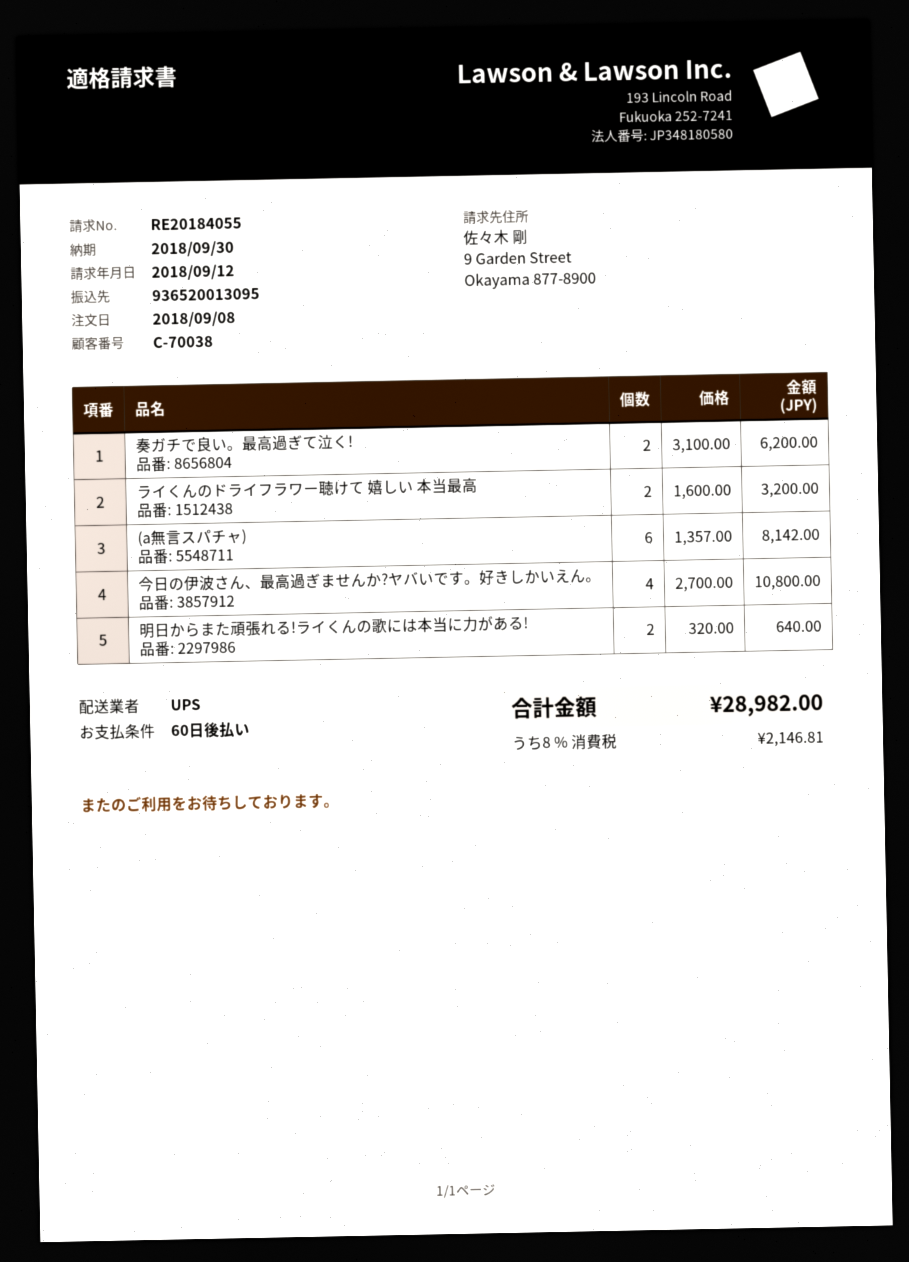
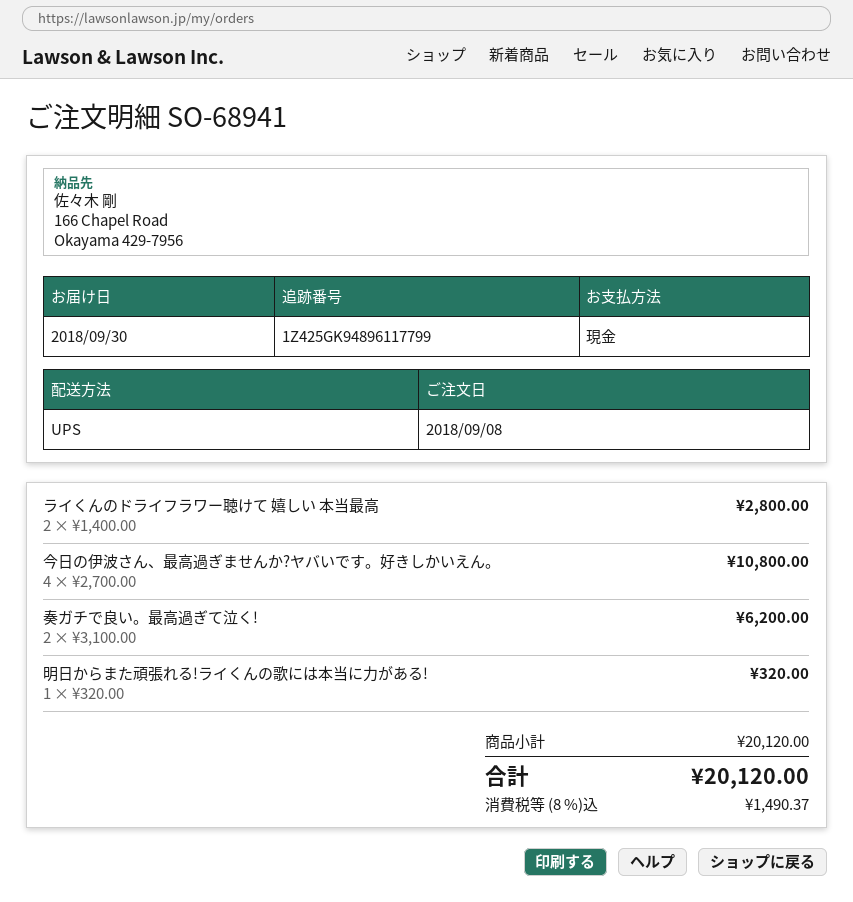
ライくんのドライフラワー聴けて 嬉しい 本当最高: 2 x 1600.00 = 3200.00 -> 2 x 1400.00 = 2800.00
(a無言スパチャ): 6 x 1357.00 = 8142.00 -> none
明日からまた頑張れる!ライくんの歌には本当に力がある!: 2 x 320.00 = 640.00 -> 1 x 320.00 = 320.00
tax: 8% = 2146.81 -> 8% = 1490.37
total: 28982.00 -> 20120.00

